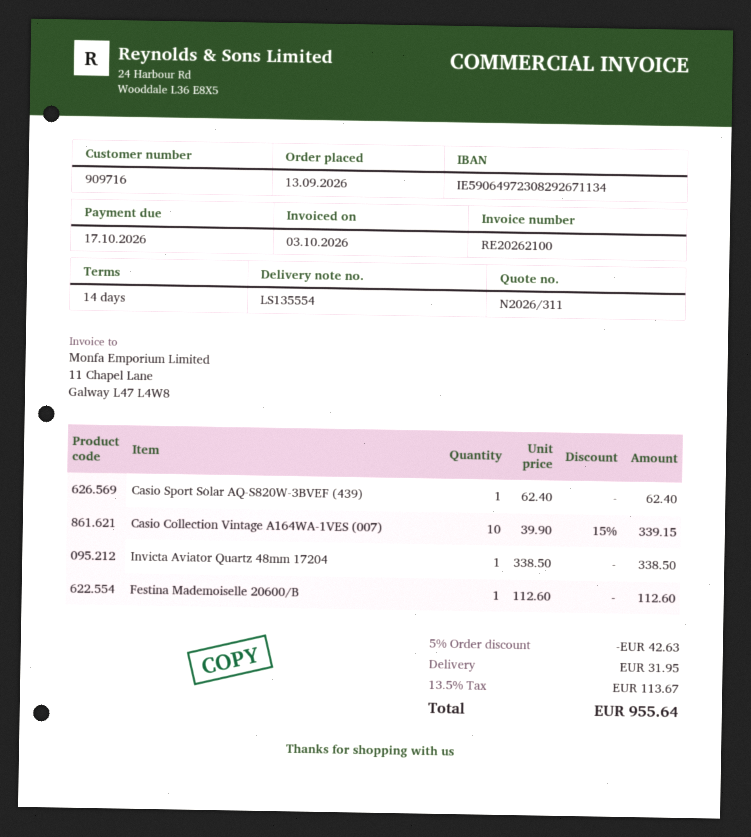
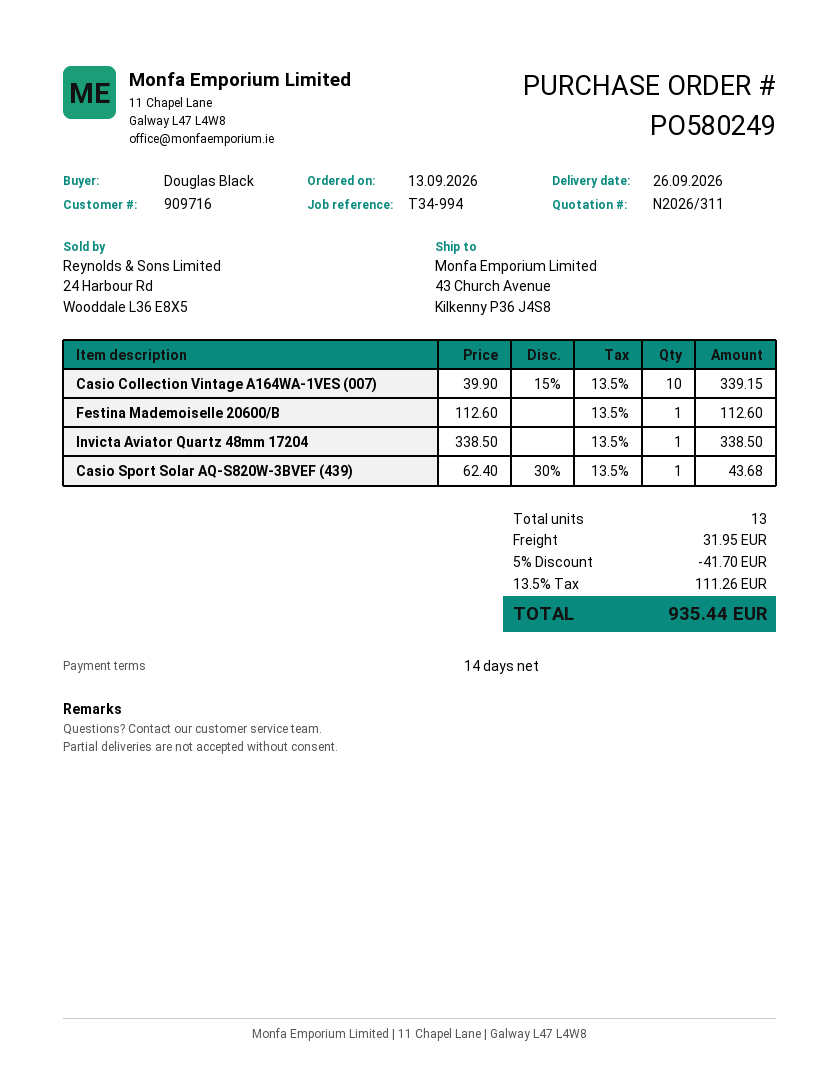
Casio Sport Solar AQ-S820W-3BVEF (439): 1 x 62.40 = 62.40 -> 1 x 62.40 - 30% = 43.68
discount: 5% = 42.63 -> 5% = 41.70
tax: 13.5% = 113.67 -> 13.5% = 111.26
total: 955.64 -> 935.44

